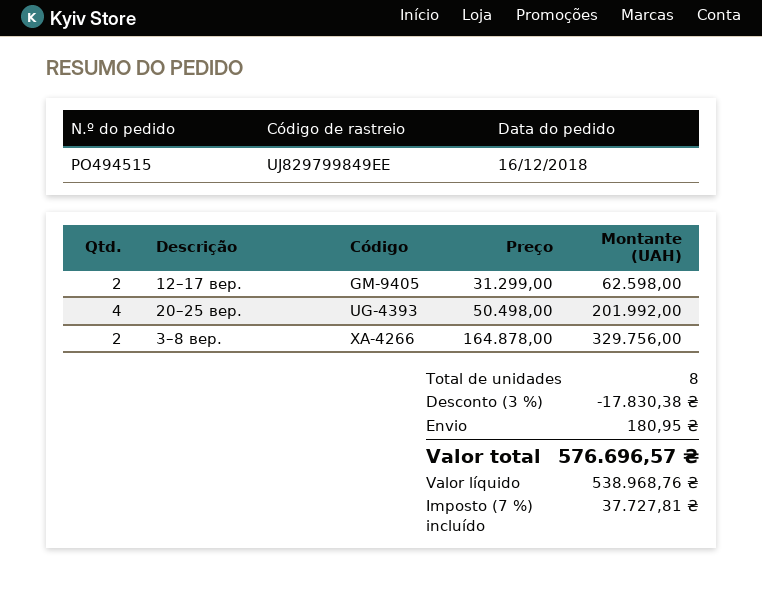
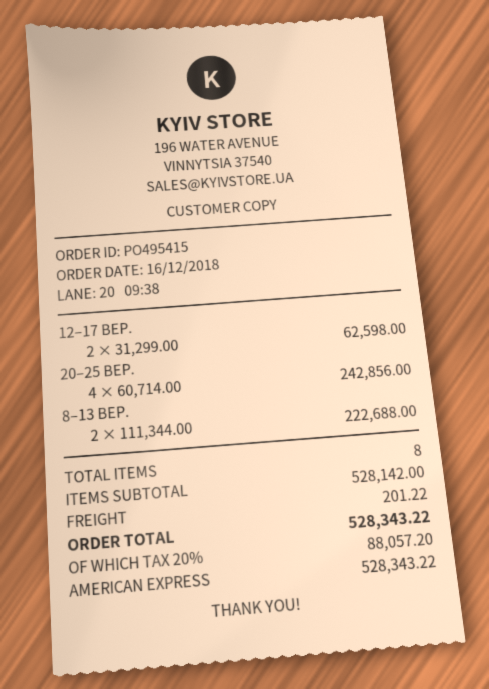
order number: PO494515 -> PO495415
20–25 вер.: 4 x 50498.00 = 201992.00 -> 4 x 60714.00 = 242856.00
3–8 вер.: 2 x 164878.00 = 329756.00 -> none
8–13 ВЕР.: none -> 2 x 111344.00 = 222688.00
discount: 3% = 17830.38 -> none
shipping: 180.95 -> 201.22
tax: 7% = 37727.81 -> 20% = 88057.20
total: 576696.57 -> 528343.22

